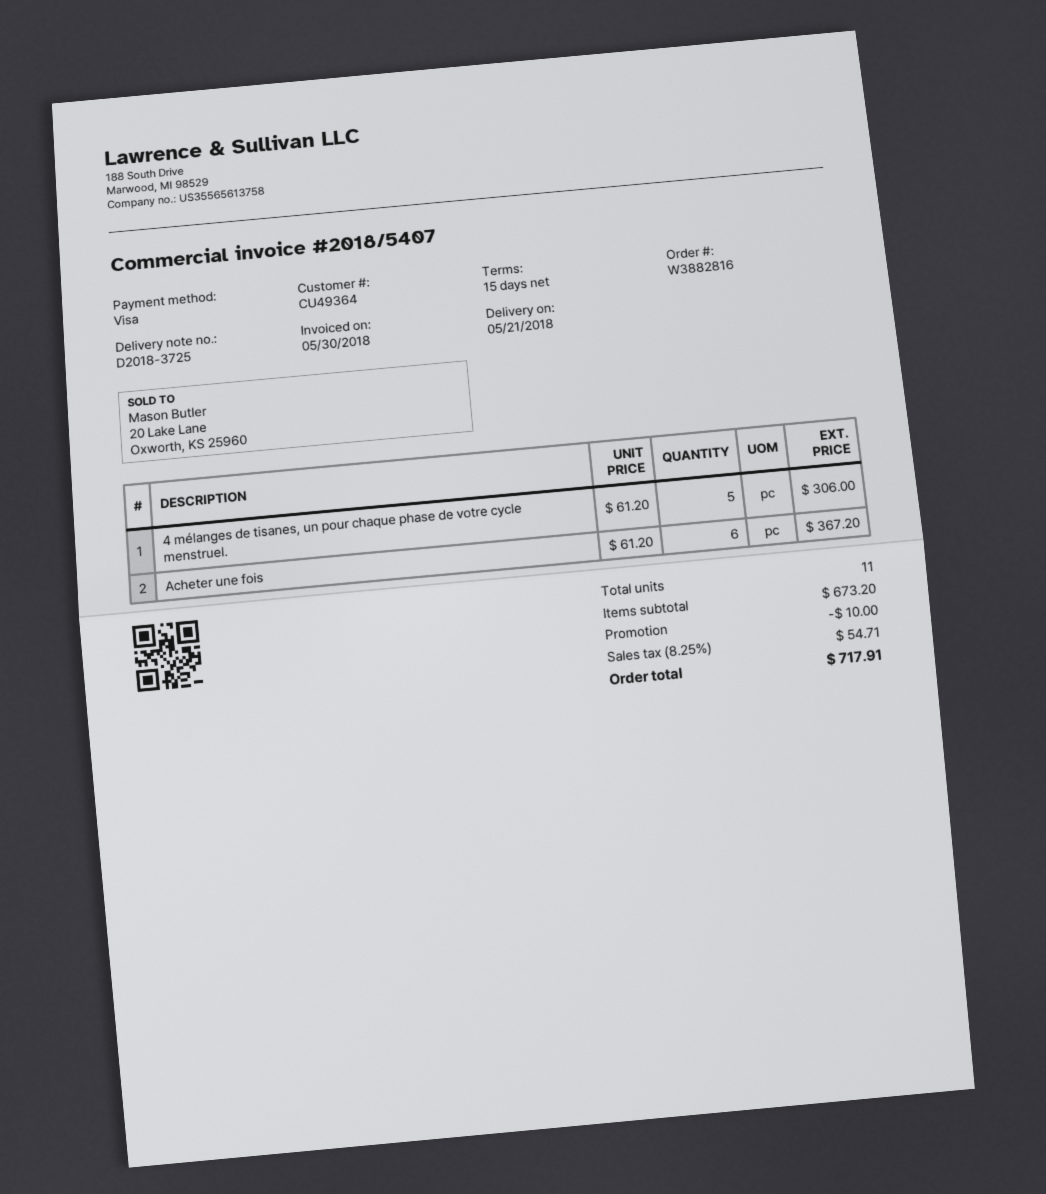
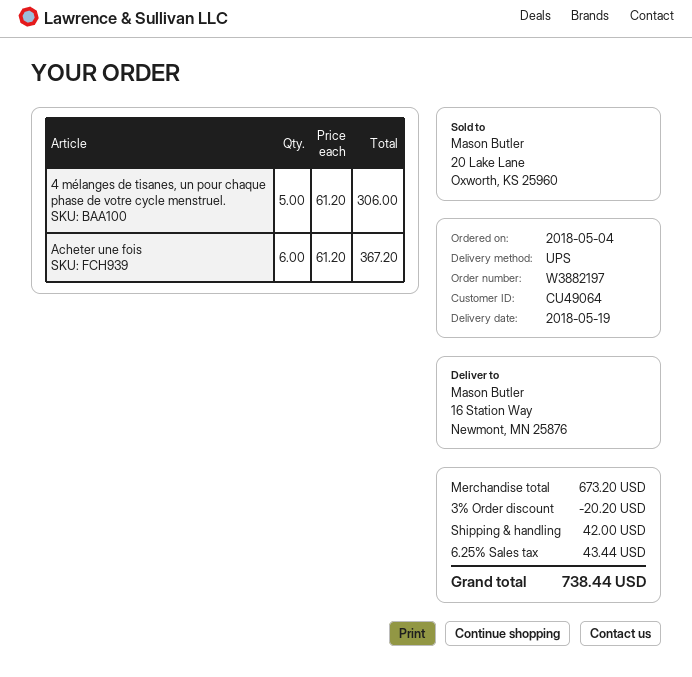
order number: W3882816 -> W3882197
delivery date: 2018-05-21 -> 2018-05-19
customer number: CU49364 -> CU49064
discount: 10.00 -> 20.20
shipping: none -> 42.00
tax: 8.25% = 54.71 -> 6.25% = 43.44
total: 717.91 -> 738.44

